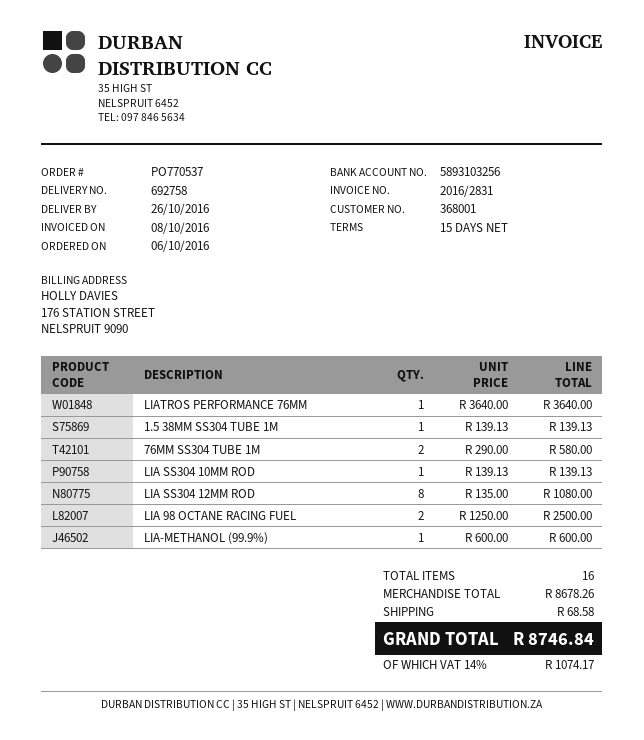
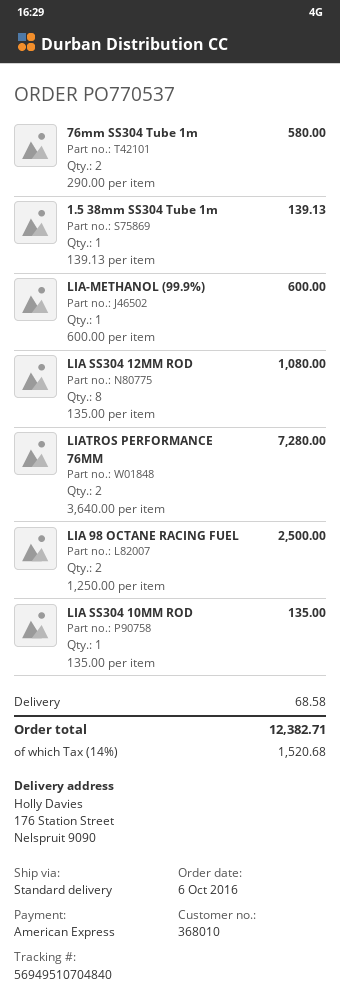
customer number: 368001 -> 368010
LIATROS PERFORMANCE 76MM: 1 x 3640.00 = 3640.00 -> 2 x 3640.00 = 7280.00
LIA SS304 10MM ROD: 1 x 139.13 = 139.13 -> 1 x 135.00 = 135.00
tax: 14% = 1074.17 -> 14% = 1520.68
total: 8746.84 -> 12382.71

